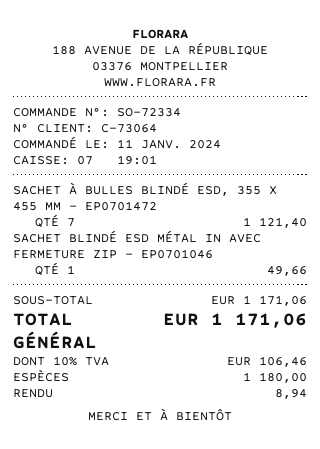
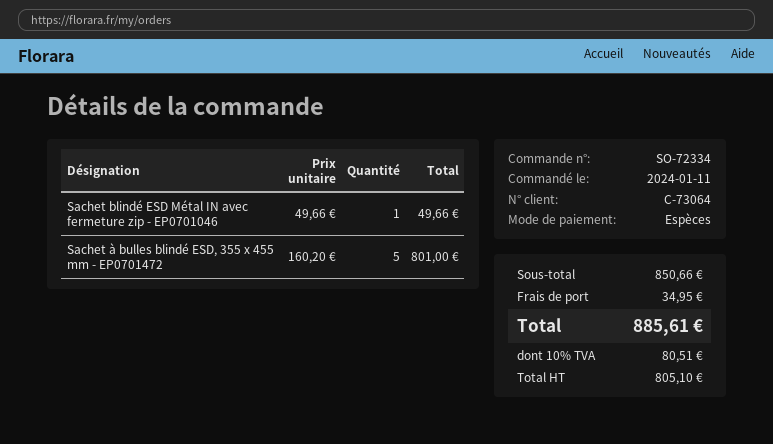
SACHET À BULLES BLINDÉ ESD, 355 X 455 MM - EP0701472: 7 for 1121.40 -> 5 for 801.00
subtotal: 1171.06 -> 850.66
shipping: none -> 34.95
tax: 10% = 106.46 -> 10% = 80.51
total: 1171.06 -> 885.61

